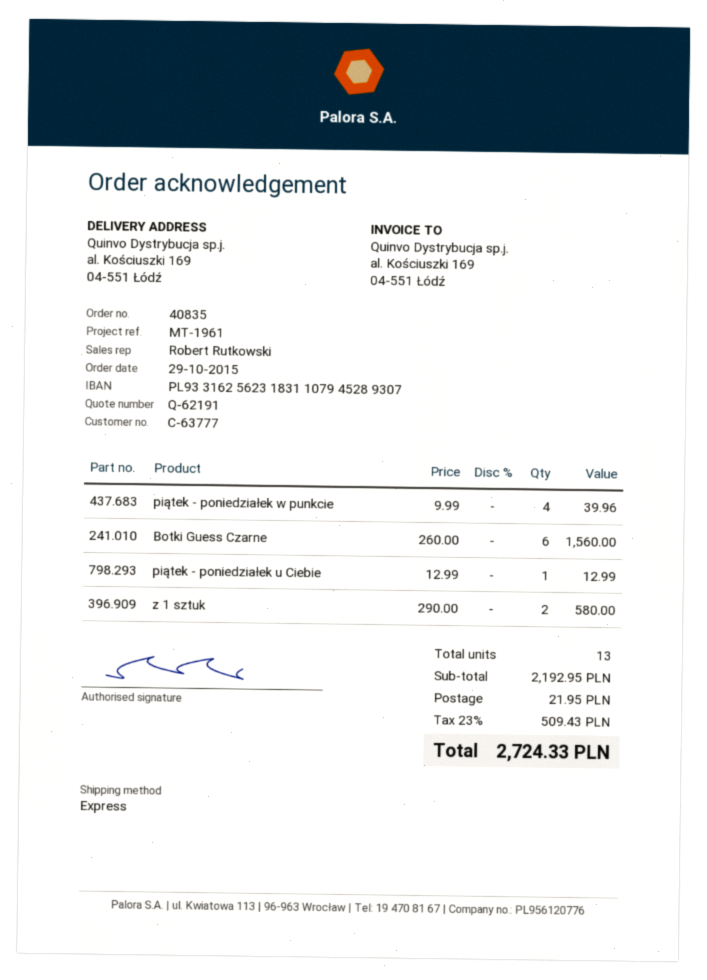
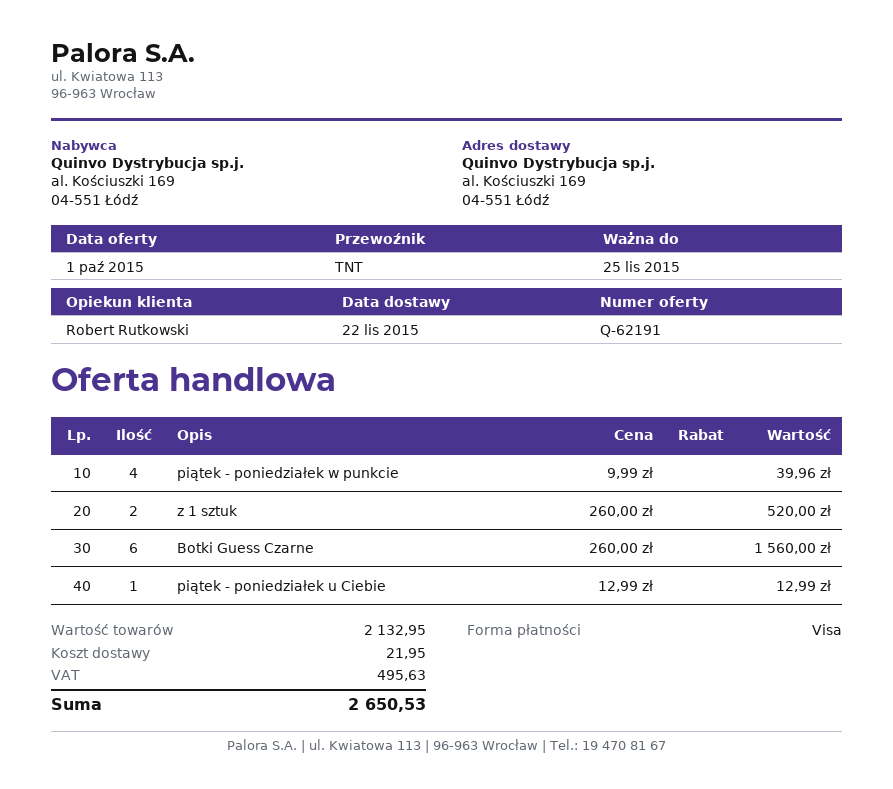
shipping method: express -> TNT
z 1 sztuk: 2 x 290.00 = 580.00 -> 2 x 260.00 = 520.00
subtotal: 2192.95 -> 2132.95
tax: 509.43 -> 495.63
total: 2724.33 -> 2650.53

